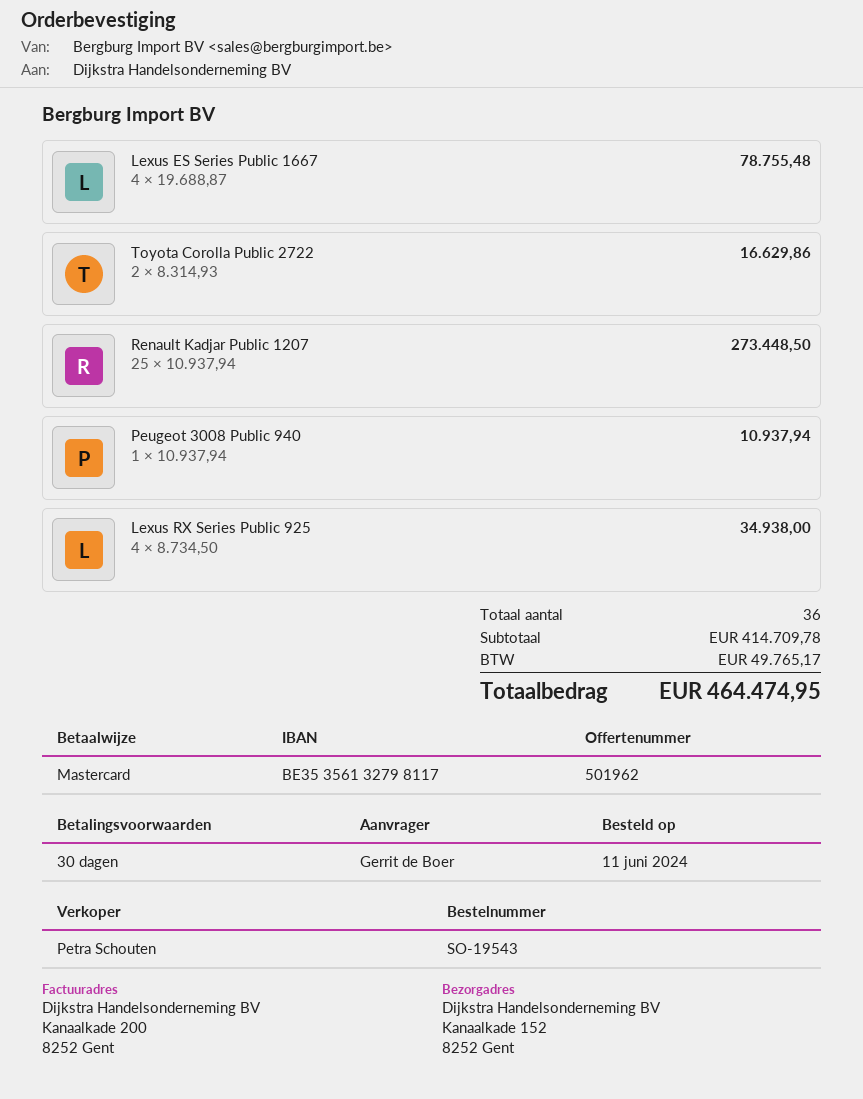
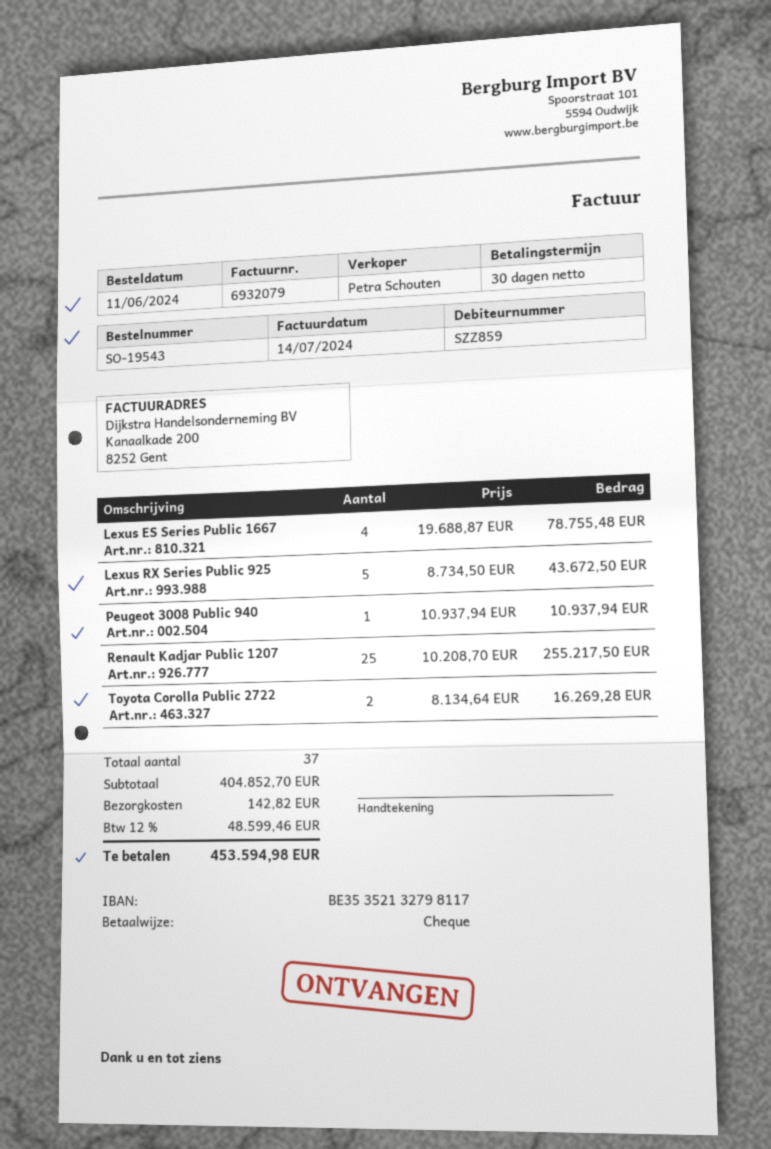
payment method: Mastercard -> cheque
bank account: BE35356132798117 -> BE35352132798117
Toyota Corolla Public 2722: 2 x 8314.93 = 16629.86 -> 2 x 8134.64 = 16269.28
Renault Kadjar Public 1207: 25 x 10937.94 = 273448.50 -> 25 x 10208.70 = 255217.50
Lexus RX Series Public 925: 4 x 8734.50 = 34938.00 -> 5 x 8734.50 = 43672.50
total quantity: 36 -> 37
subtotal: 414709.78 -> 404852.70
shipping: none -> 142.82
tax: 49765.17 -> 48599.46
total: 464474.95 -> 453594.98

